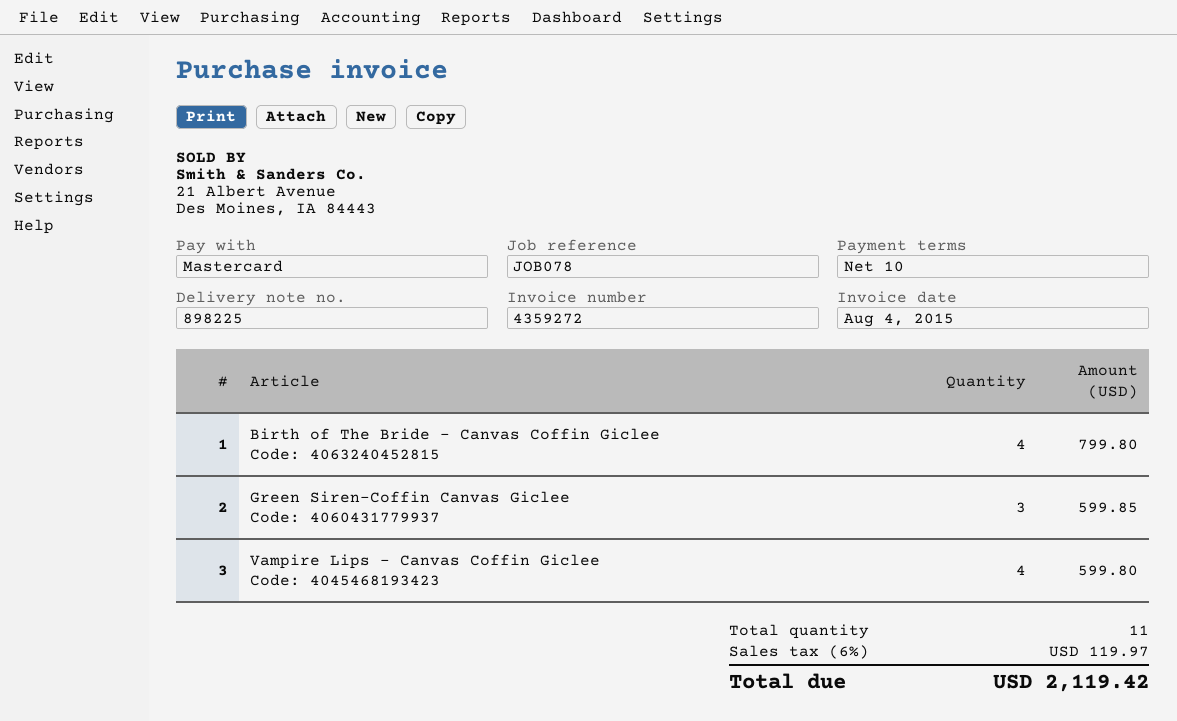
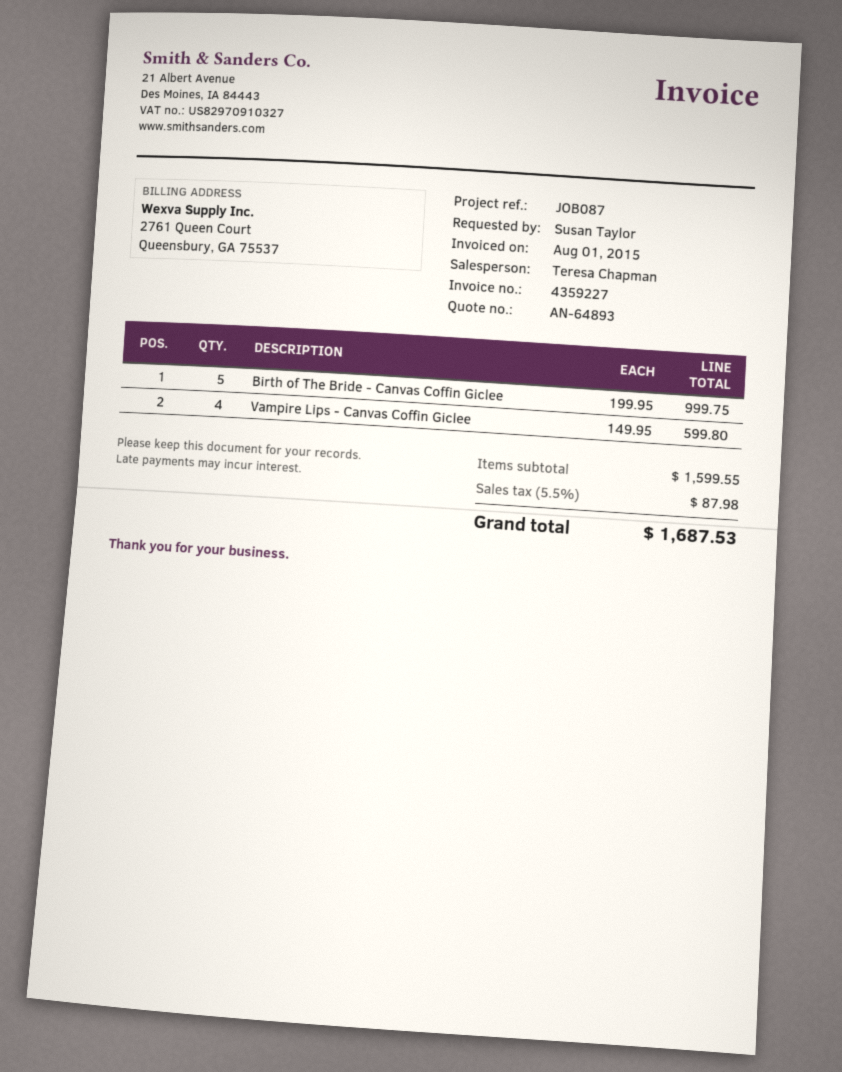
invoice number: 4359272 -> 4359227
invoice date: 2015-08-04 -> 2015-08-01
reference: JOB078 -> JOB087
Birth of The Bride - Canvas Coffin Giclee: 4 for 799.80 -> 5 for 999.75
Green Siren-Coffin Canvas Giclee: 3 for 599.85 -> none
tax: 6% = 119.97 -> 5.5% = 87.98
total: 2119.42 -> 1687.53

